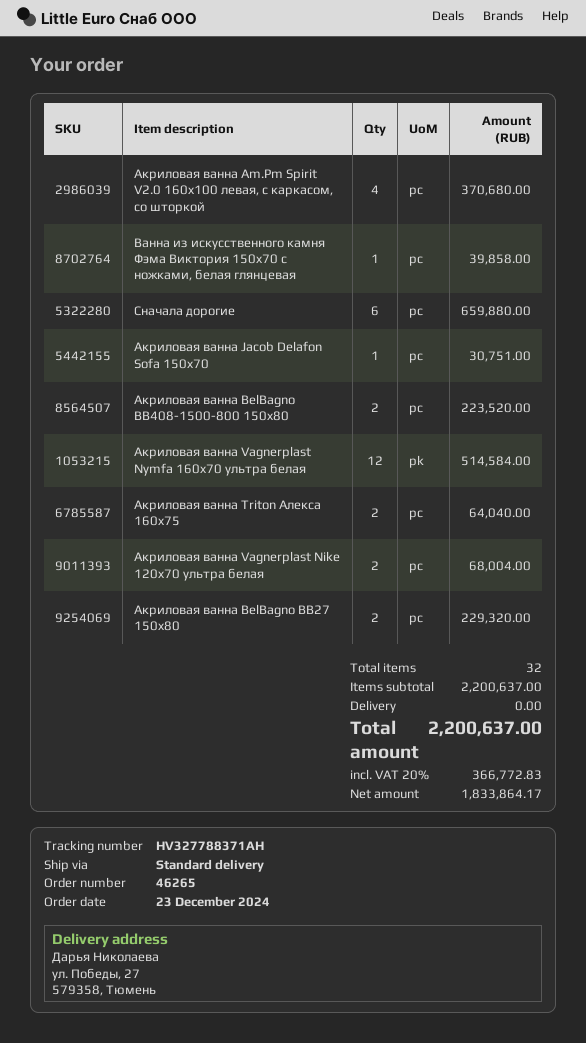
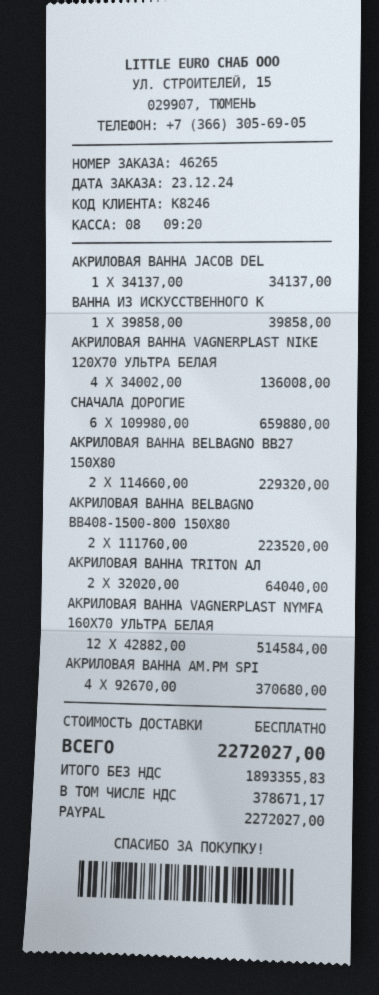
Акриловая ванна Jacob Delafon Sofa 150x70: 1 for 30751.00 -> 1 for 34137.00
Акриловая ванна Vagnerplast Nike 120x70 ультра белая: 2 for 68004.00 -> 4 for 136008.00
net: 1833864.17 -> 1893355.83
tax: 366772.83 -> 378671.17
total: 2200637.00 -> 2272027.00

